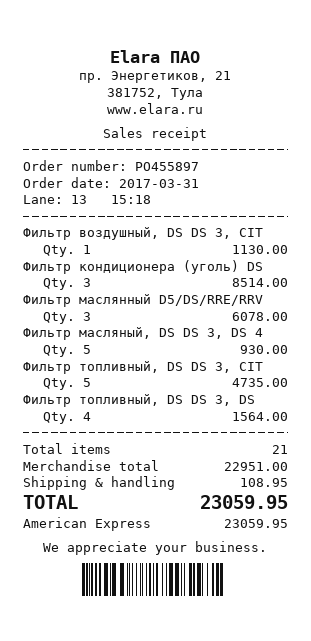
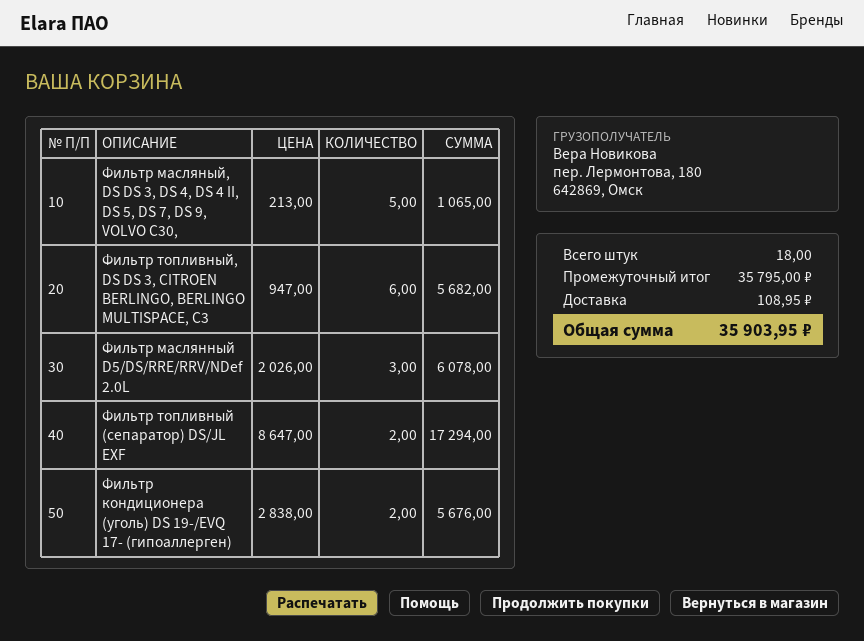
Фильтр воздушный, DS DS 3, CIT: 1 for 1130.00 -> none
Фильтр кондиционера (уголь) DS: 3 for 8514.00 -> 2 for 5676.00
Фильтр масляный, DS DS 3, DS 4: 5 for 930.00 -> 5 for 1065.00
Фильтр топливный, DS DS 3, CIT: 5 for 4735.00 -> 6 for 5682.00
Фильтр топливный, DS DS 3, DS: 4 for 1564.00 -> none
Фильтр топливный (сепаратор) DS/JL EXF: none -> 2 for 17294.00
total quantity: 21 -> 18
subtotal: 22951.00 -> 35795.00
total: 23059.95 -> 35903.95

